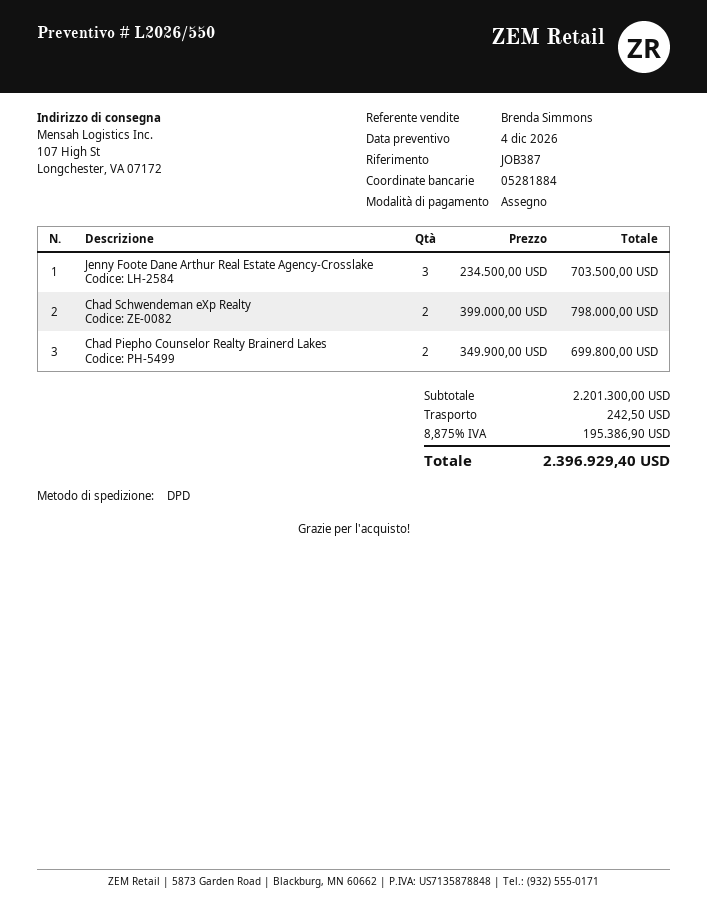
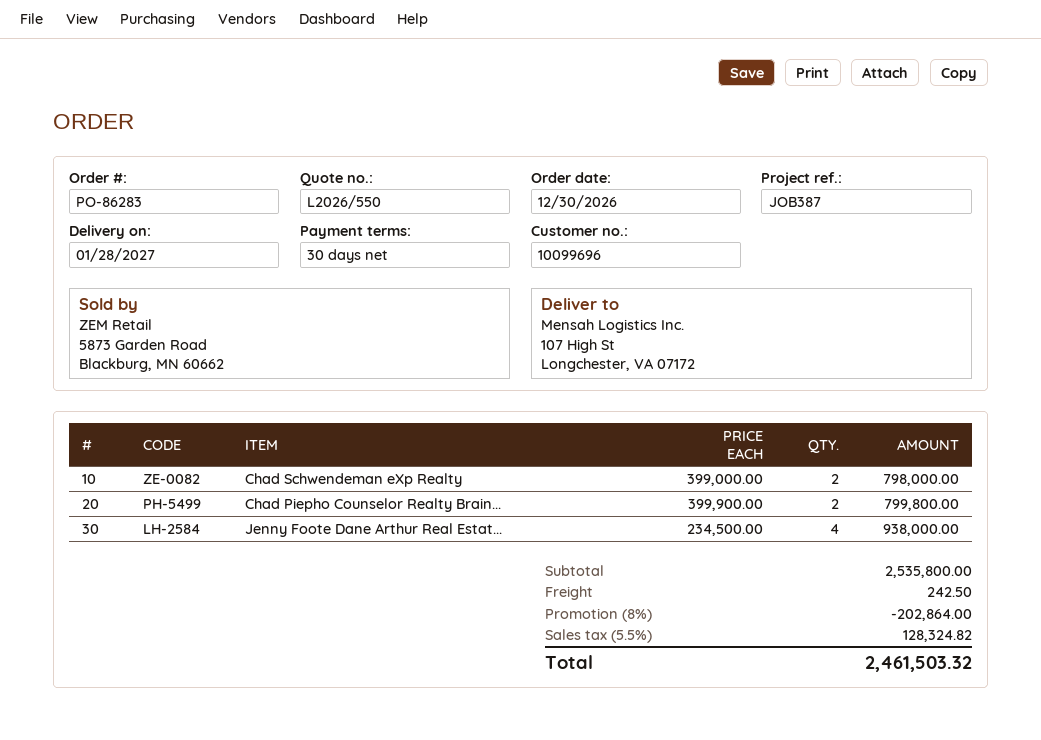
Jenny Foote Dane Arthur Real Estate Agency-Crosslake: 3 x 234500.00 = 703500.00 -> 4 x 234500.00 = 938000.00
Chad Piepho Counselor Realty Brainerd Lakes: 2 x 349900.00 = 699800.00 -> 2 x 399900.00 = 799800.00
subtotal: 2201300.00 -> 2535800.00
discount: none -> 8% = 202864.00
tax: 8.875% = 195386.90 -> 5.5% = 128324.82
total: 2396929.40 -> 2461503.32

